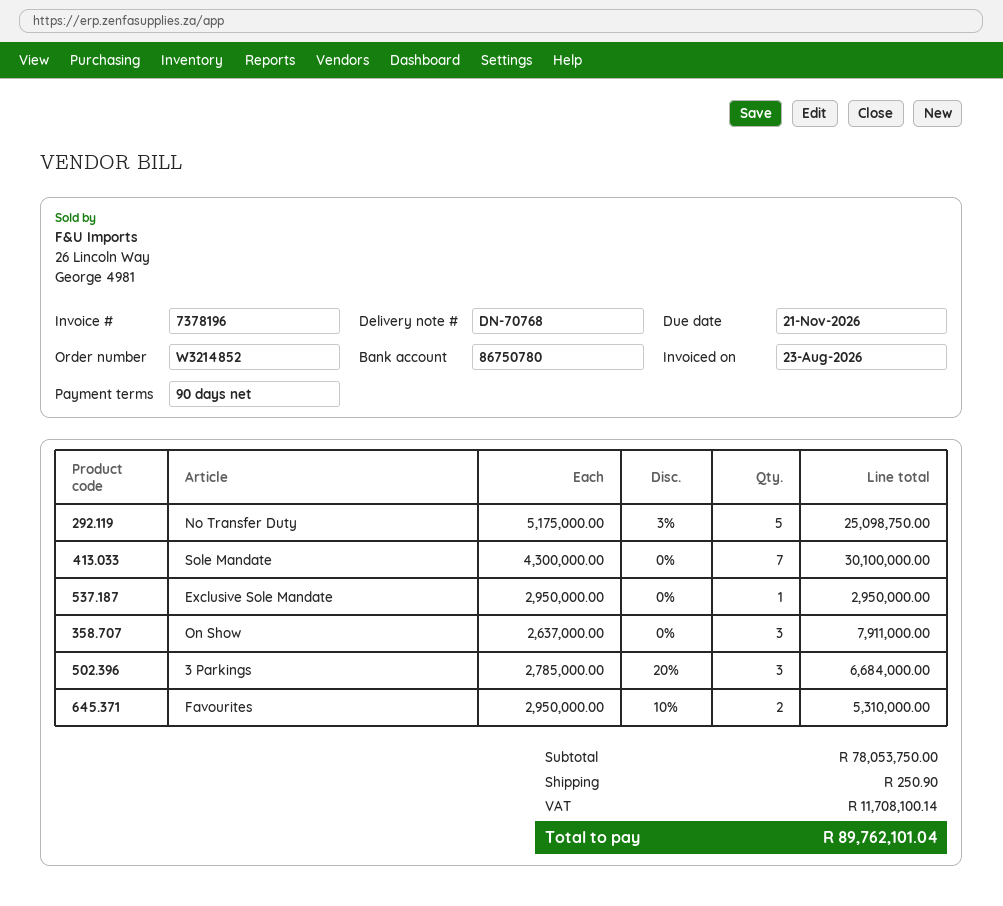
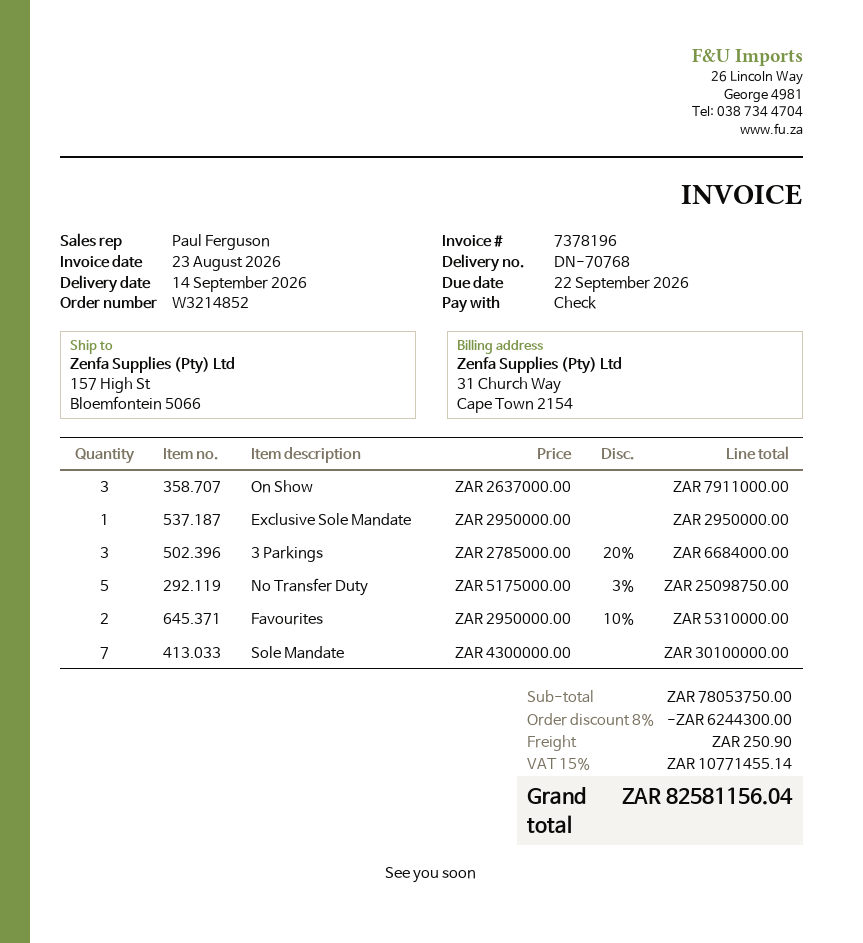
due date: 2026-11-21 -> 2026-09-22
discount: none -> 8% = 6244300.00
tax: 11708100.14 -> 10771455.14
total: 89762101.04 -> 82581156.04

